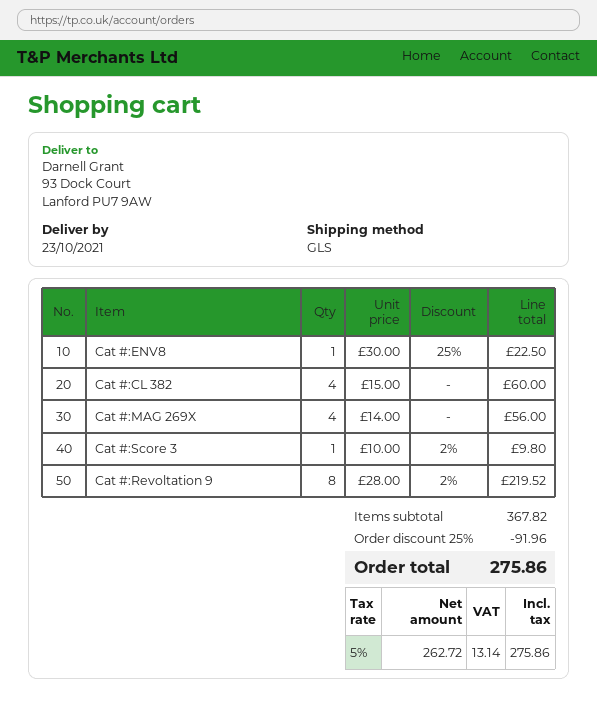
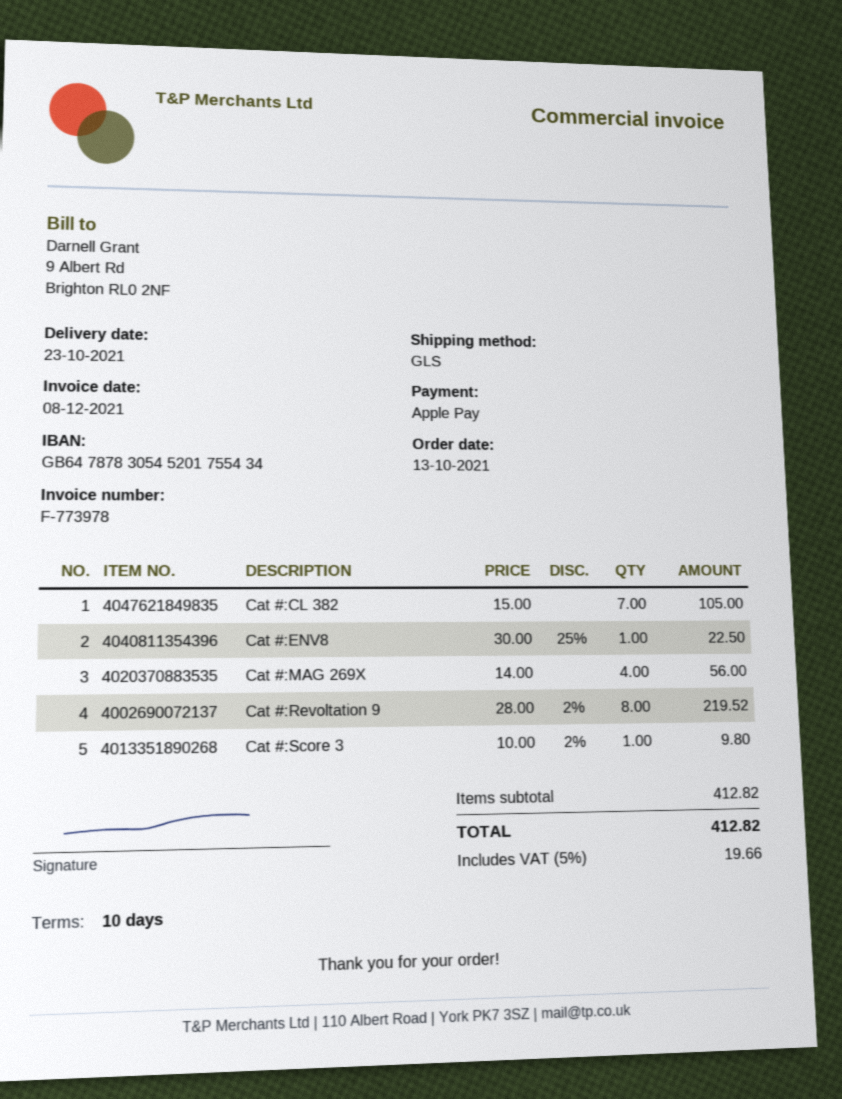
Cat #:CL 382: 4 x 15.00 = 60.00 -> 7 x 15.00 = 105.00
subtotal: 367.82 -> 412.82
discount: 25% = 91.96 -> none
tax: 5% = 13.14 -> 5% = 19.66
total: 275.86 -> 412.82

